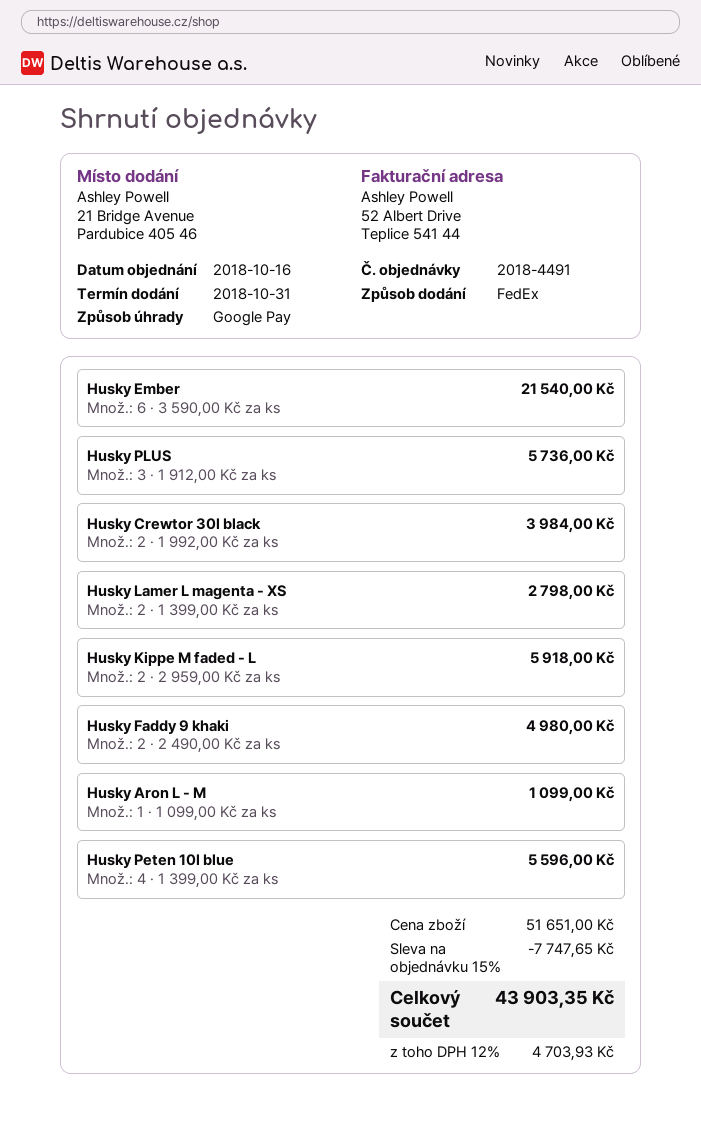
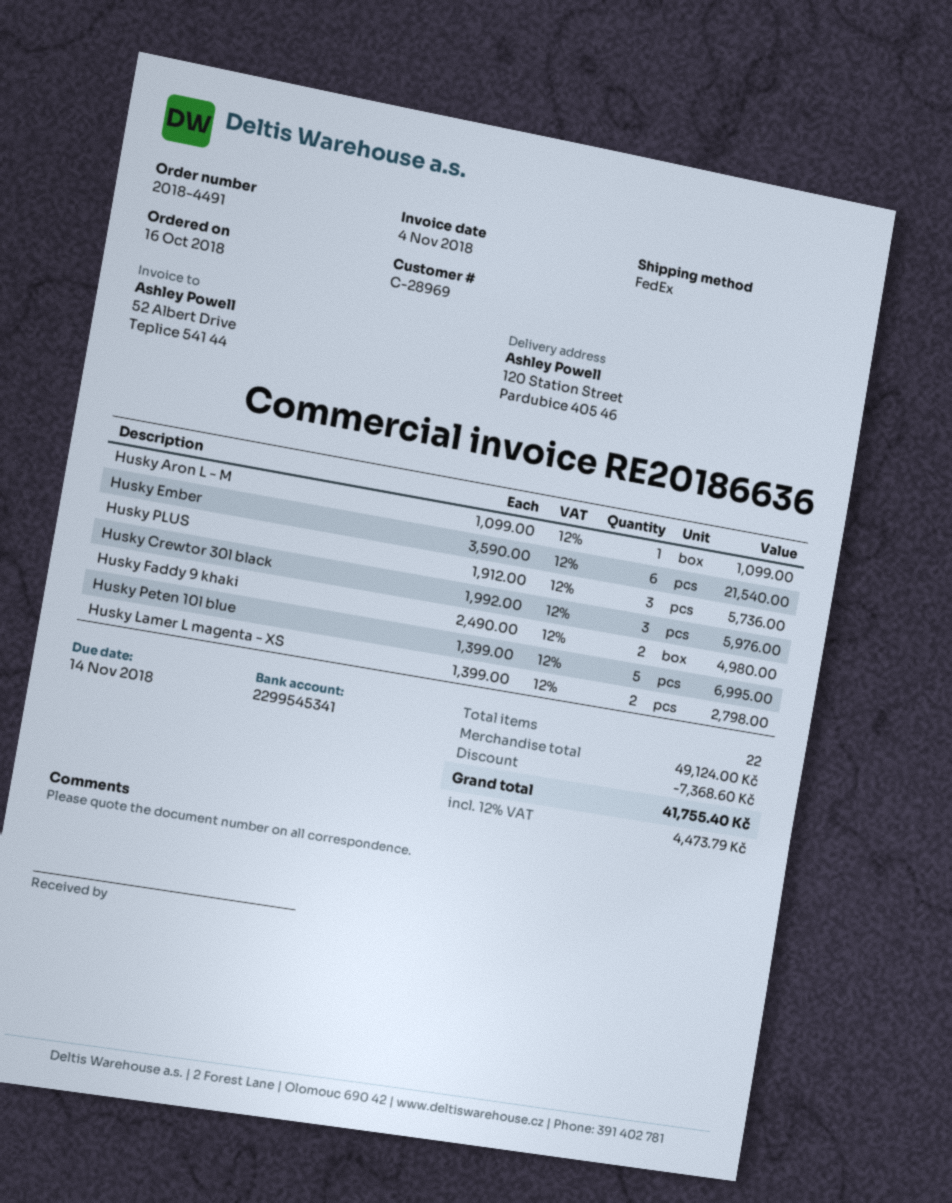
ship to: 21 Bridge Avenue, Pardubice 405 46 -> 120 Station Street, Pardubice 405 46
Husky Crewtor 30l black: 2 x 1992.00 = 3984.00 -> 3 x 1992.00 = 5976.00
Husky Kippe M faded - L: 2 x 2959.00 = 5918.00 -> none
Husky Peten 10l blue: 4 x 1399.00 = 5596.00 -> 5 x 1399.00 = 6995.00
subtotal: 51651.00 -> 49124.00
discount: 7747.65 -> 7368.60
tax: 12% = 4703.93 -> 12% = 4473.79
total: 43903.35 -> 41755.40

